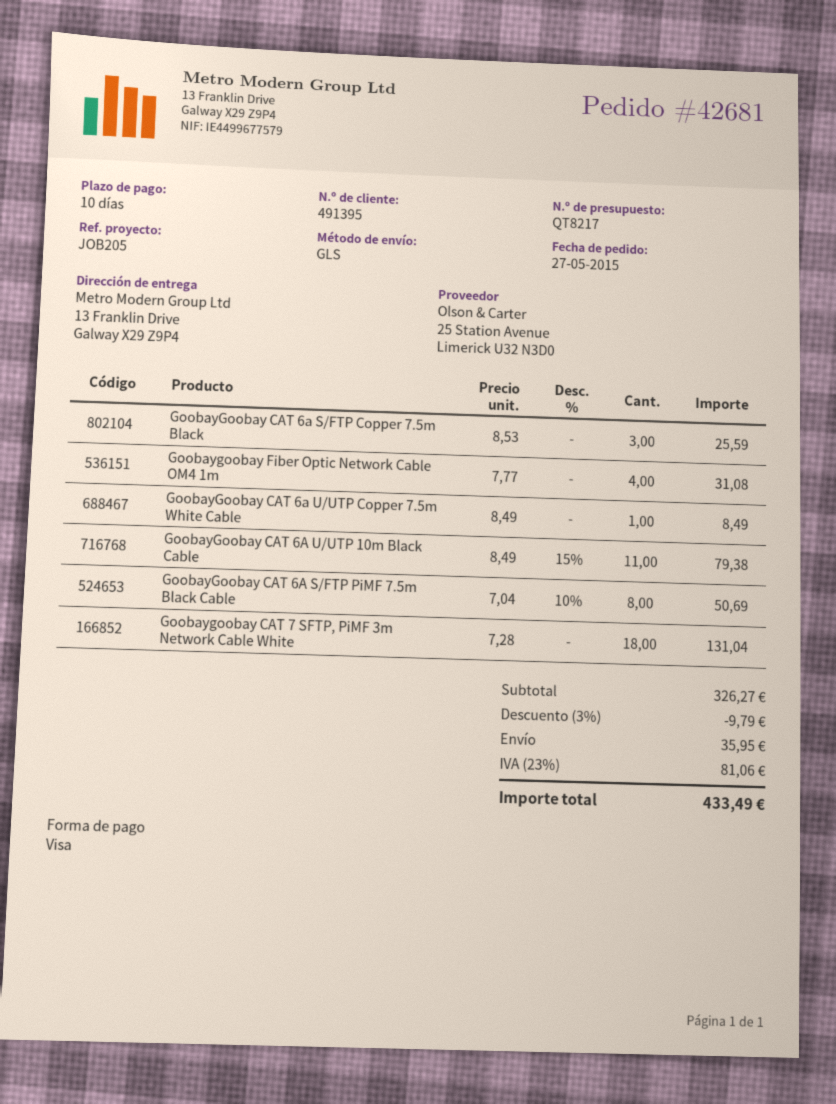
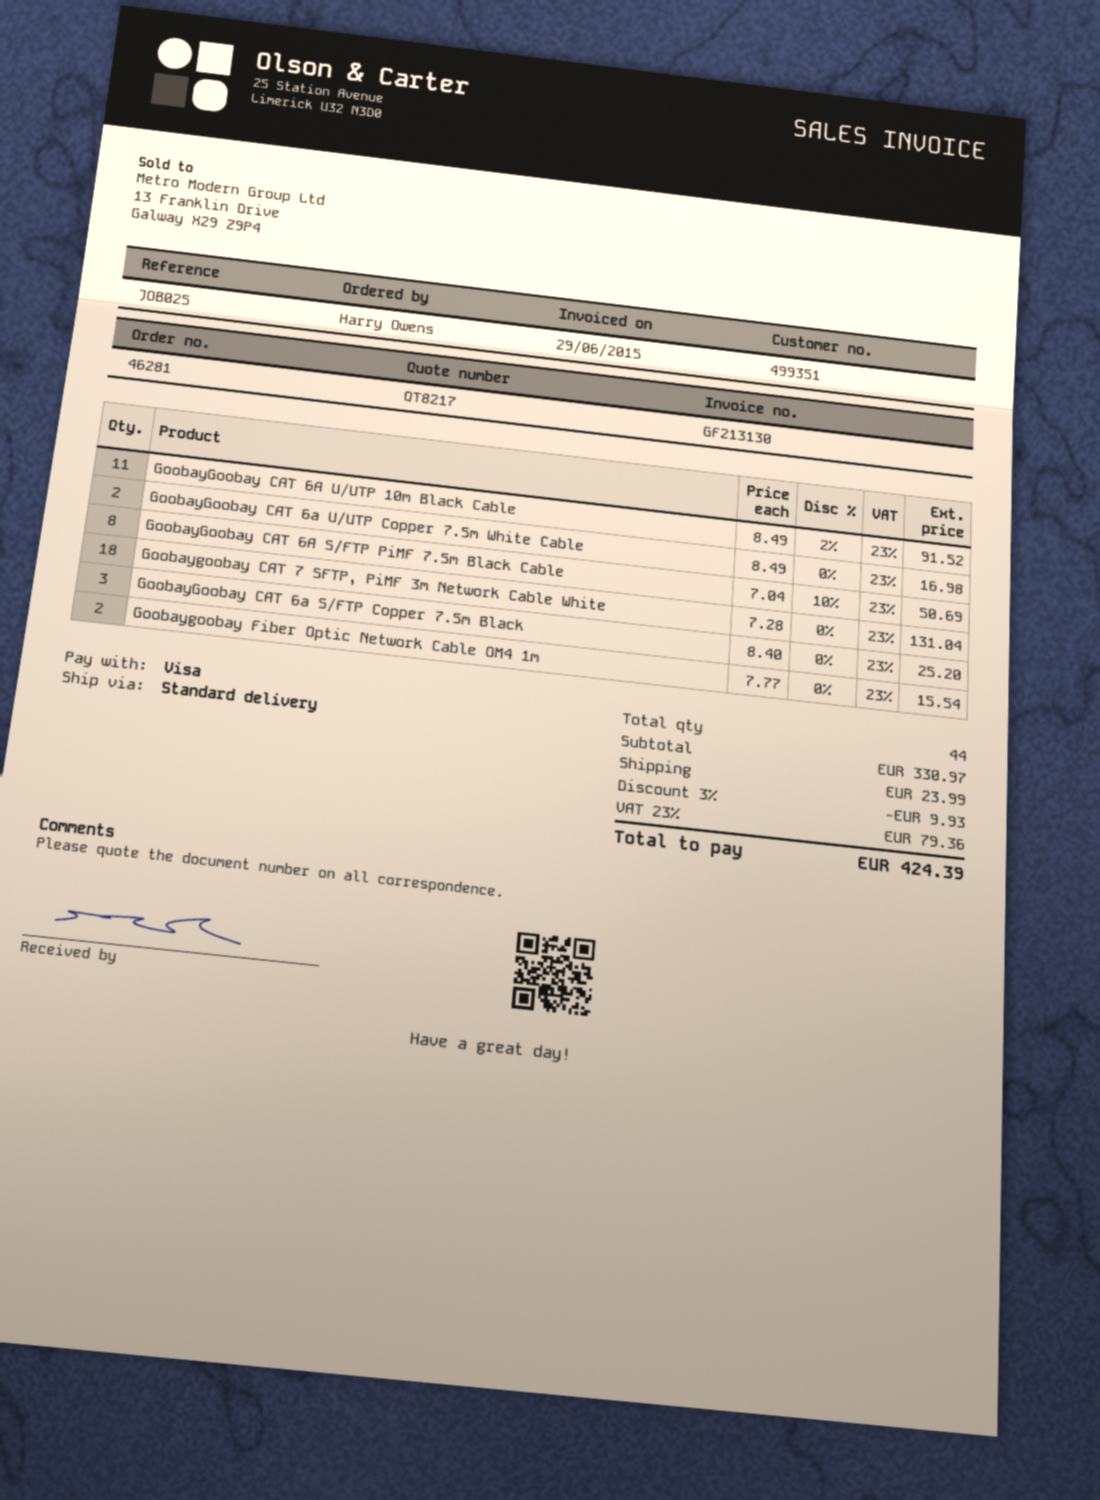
order number: 42681 -> 46281
customer number: 491395 -> 499351
reference: JOB205 -> JOB025
shipping method: GLS -> standard
GoobayGoobay CAT 6a S/FTP Copper 7.5m Black: 3 x 8.53 = 25.59 -> 3 x 8.40 = 25.20
Goobaygoobay Fiber Optic Network Cable OM4 1m: 4 x 7.77 = 31.08 -> 2 x 7.77 = 15.54
GoobayGoobay CAT 6a U/UTP Copper 7.5m White Cable: 1 x 8.49 = 8.49 -> 2 x 8.49 = 16.98
GoobayGoobay CAT 6A U/UTP 10m Black Cable: 11 x 8.49 - 15% = 79.38 -> 11 x 8.49 - 2% = 91.52
subtotal: 326.27 -> 330.97
discount: 3% = 9.79 -> 3% = 9.93
shipping: 35.95 -> 23.99
tax: 23% = 81.06 -> 23% = 79.36
total: 433.49 -> 424.39

